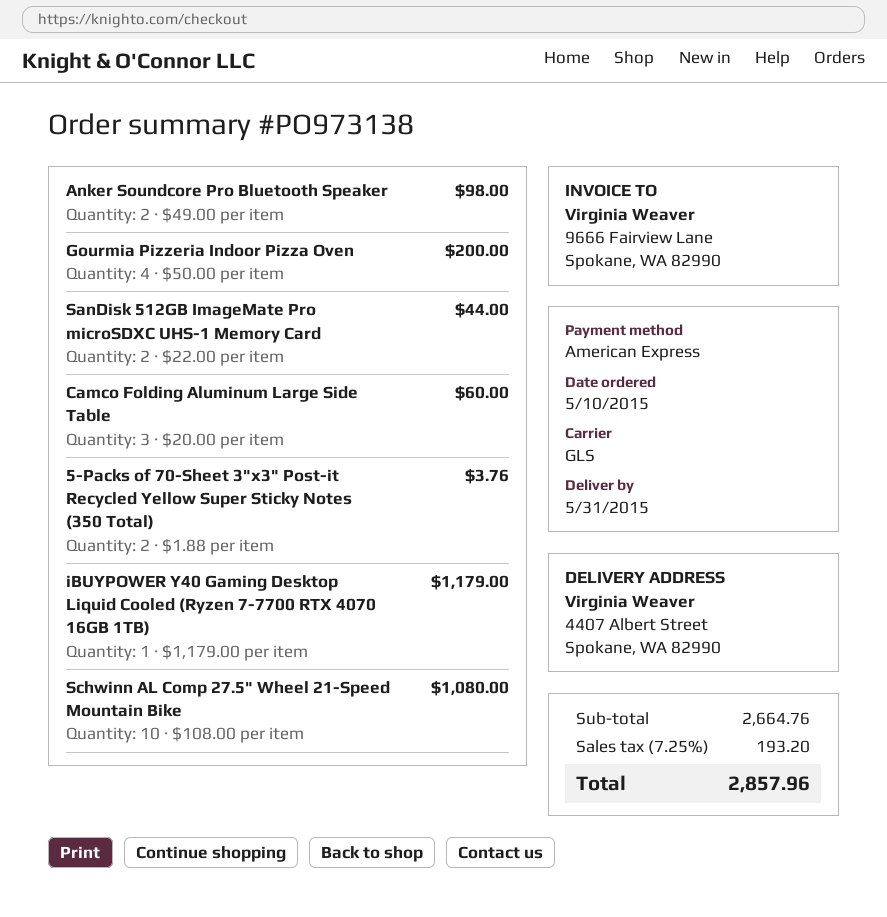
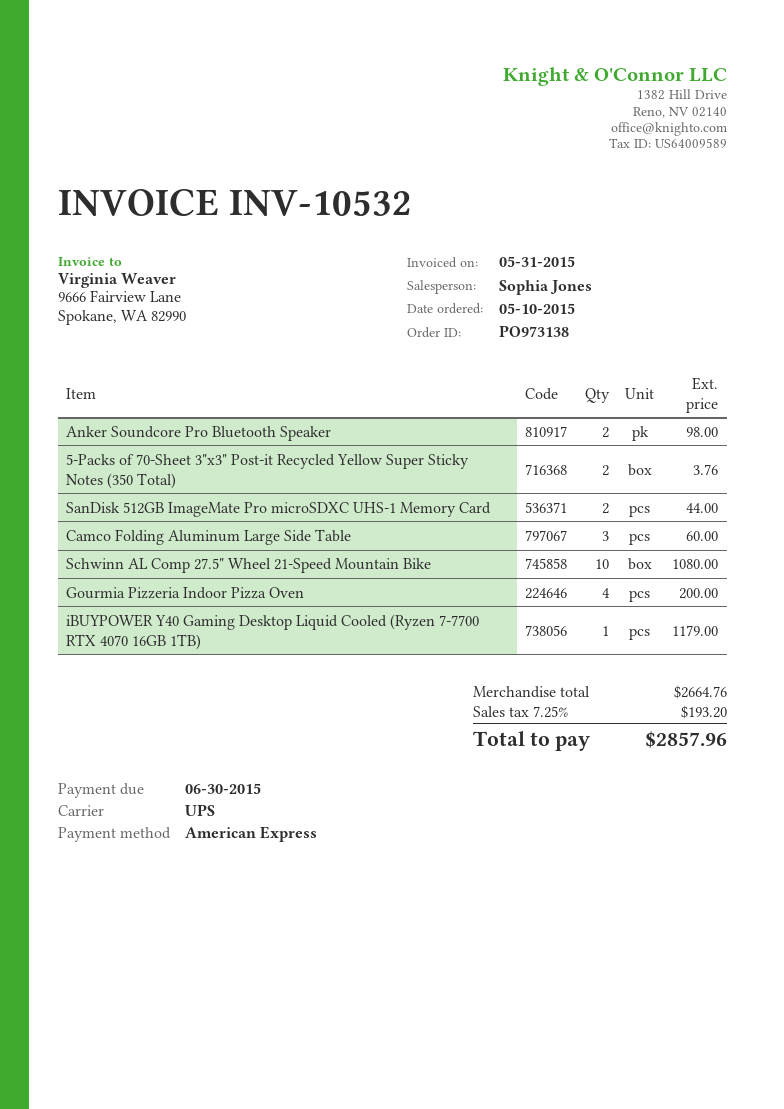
shipping method: GLS -> UPS

